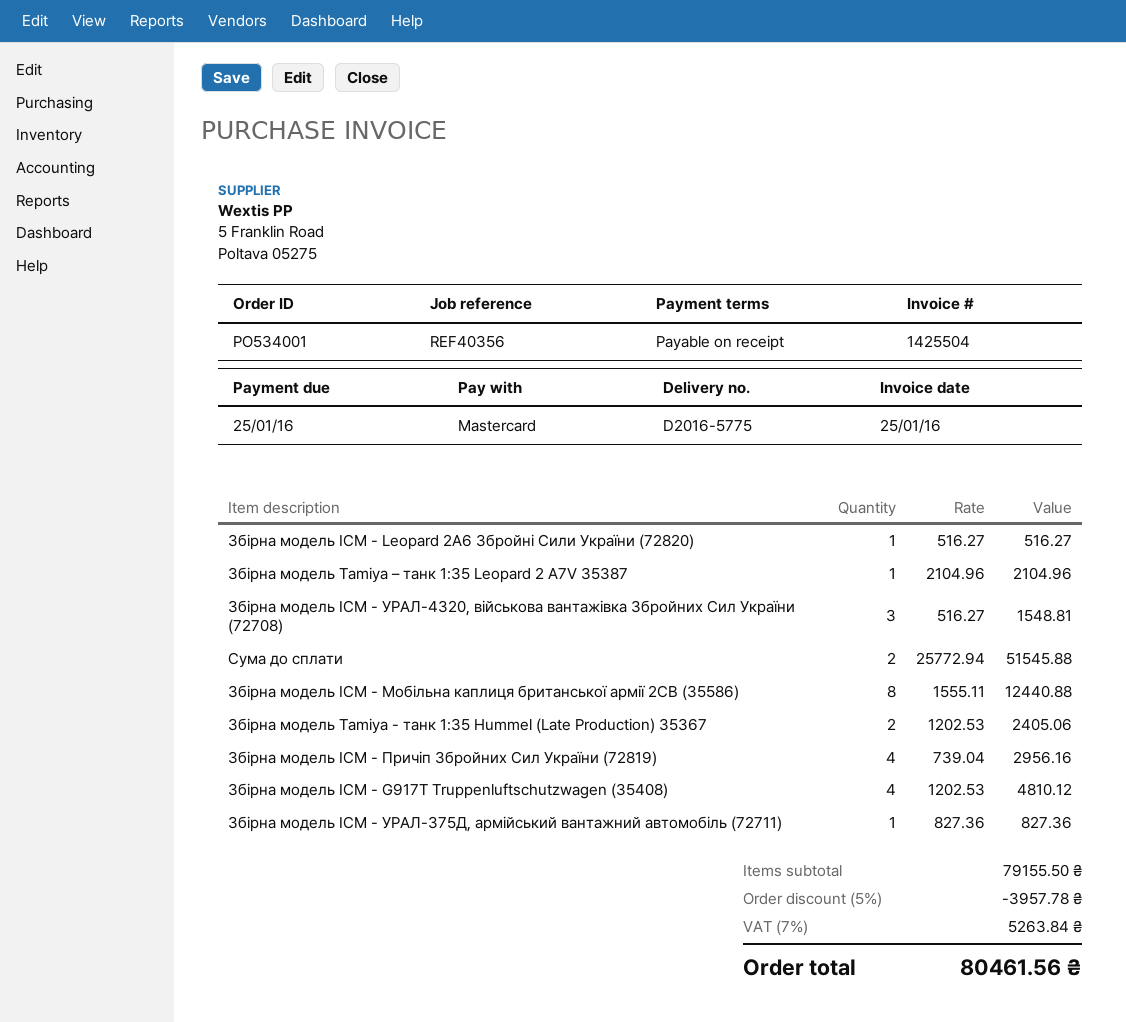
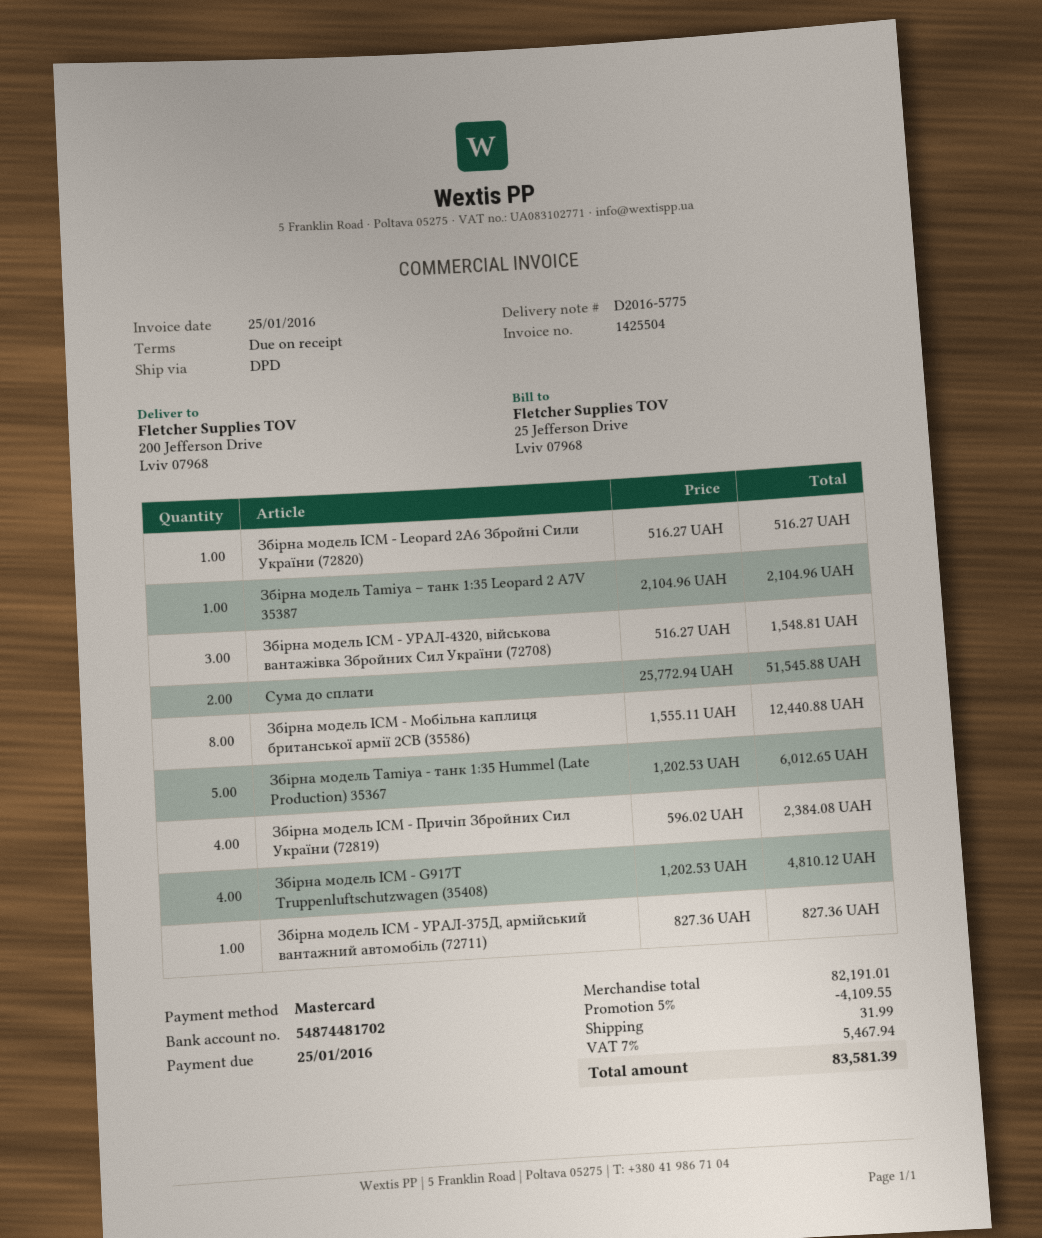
Збірна модель Tamiya - танк 1:35 Hummel (Late Production) 35367: 2 x 1202.53 = 2405.06 -> 5 x 1202.53 = 6012.65
Збірна модель ICM - Причіп Збройних Сил України (72819): 4 x 739.04 = 2956.16 -> 4 x 596.02 = 2384.08
subtotal: 79155.50 -> 82191.01
discount: 5% = 3957.78 -> 5% = 4109.55
shipping: none -> 31.99
tax: 7% = 5263.84 -> 7% = 5467.94
total: 80461.56 -> 83581.39

